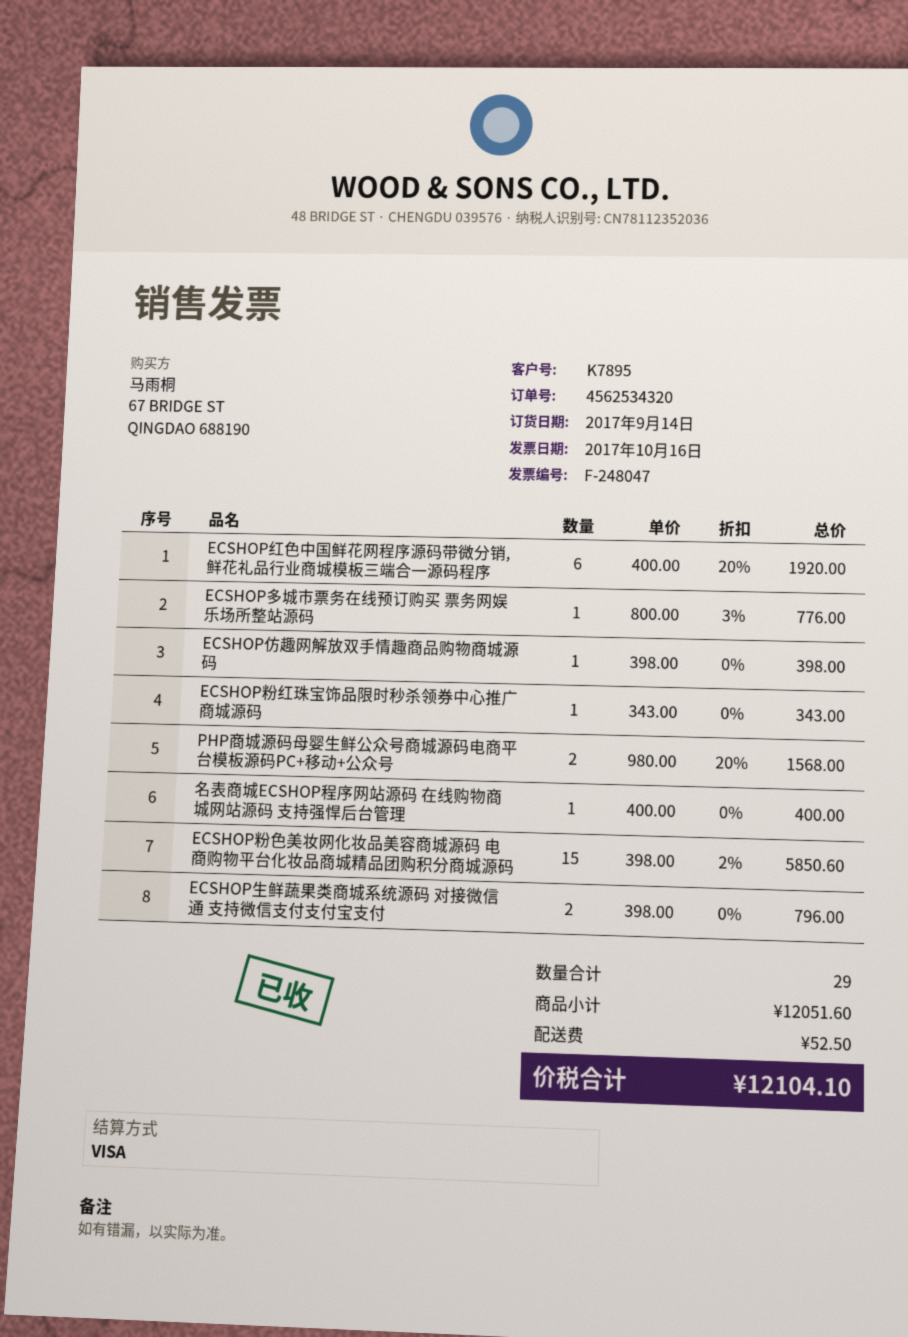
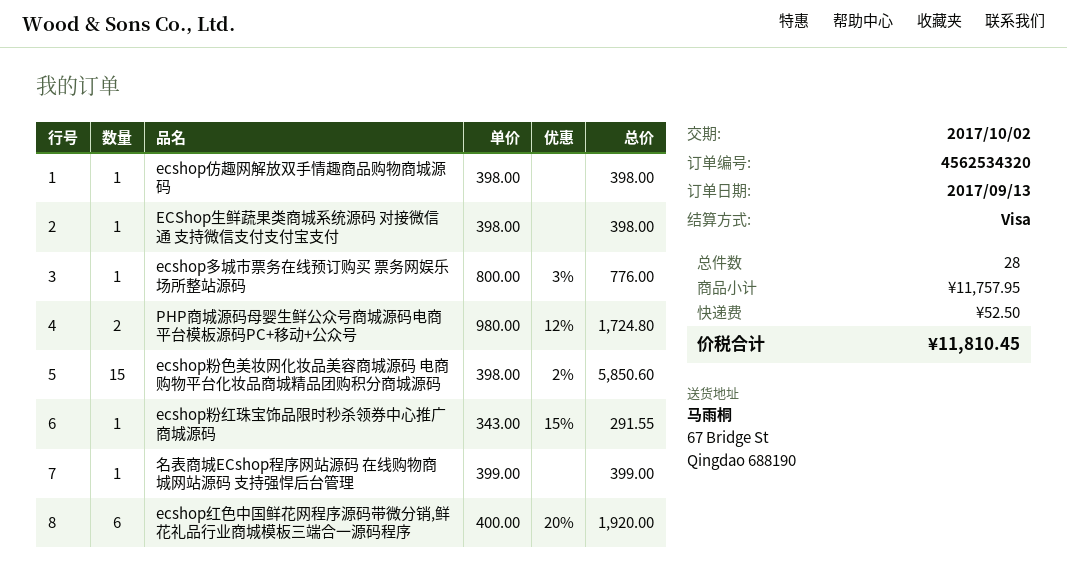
order date: 2017-09-14 -> 2017-09-13
ECSHOP粉红珠宝饰品限时秒杀领券中心推广商城源码: 1 x 343.00 = 343.00 -> 1 x 343.00 - 15% = 291.55
PHP商城源码母婴生鲜公众号商城源码电商平台模板源码PC+移动+公众号: 2 x 980.00 - 20% = 1568.00 -> 2 x 980.00 - 12% = 1724.80
名表商城ECSHOP程序网站源码 在线购物商城网站源码 支持强悍后台管理: 1 x 400.00 = 400.00 -> 1 x 399.00 = 399.00
ECSHOP生鲜蔬果类商城系统源码 对接微信通 支持微信支付支付宝支付: 2 x 398.00 = 796.00 -> 1 x 398.00 = 398.00
total quantity: 29 -> 28
subtotal: 12051.60 -> 11757.95
total: 12104.10 -> 11810.45

